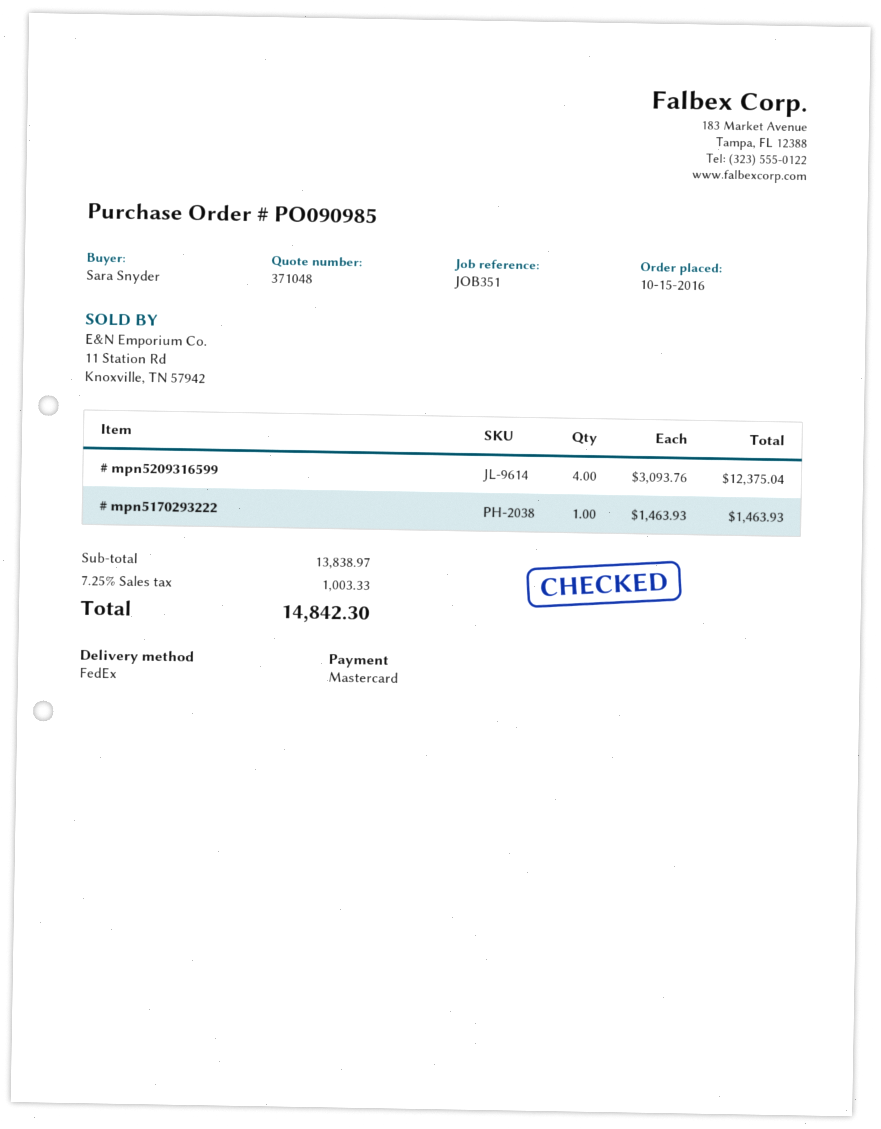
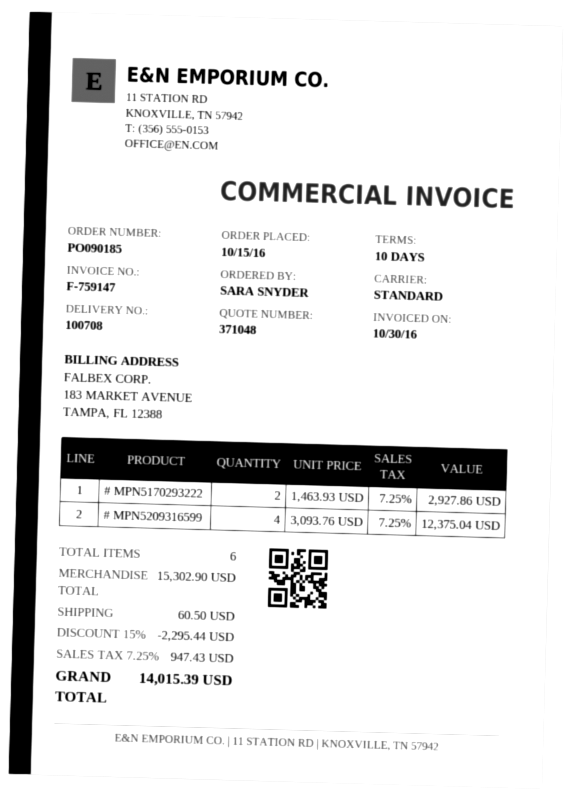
order number: PO090985 -> PO090185
shipping method: FedEx -> standard
# mpn5170293222: 1 x 1463.93 = 1463.93 -> 2 x 1463.93 = 2927.86
subtotal: 13838.97 -> 15302.90
discount: none -> 15% = 2295.44
shipping: none -> 60.50
tax: 7.25% = 1003.33 -> 7.25% = 947.43
total: 14842.30 -> 14015.39

